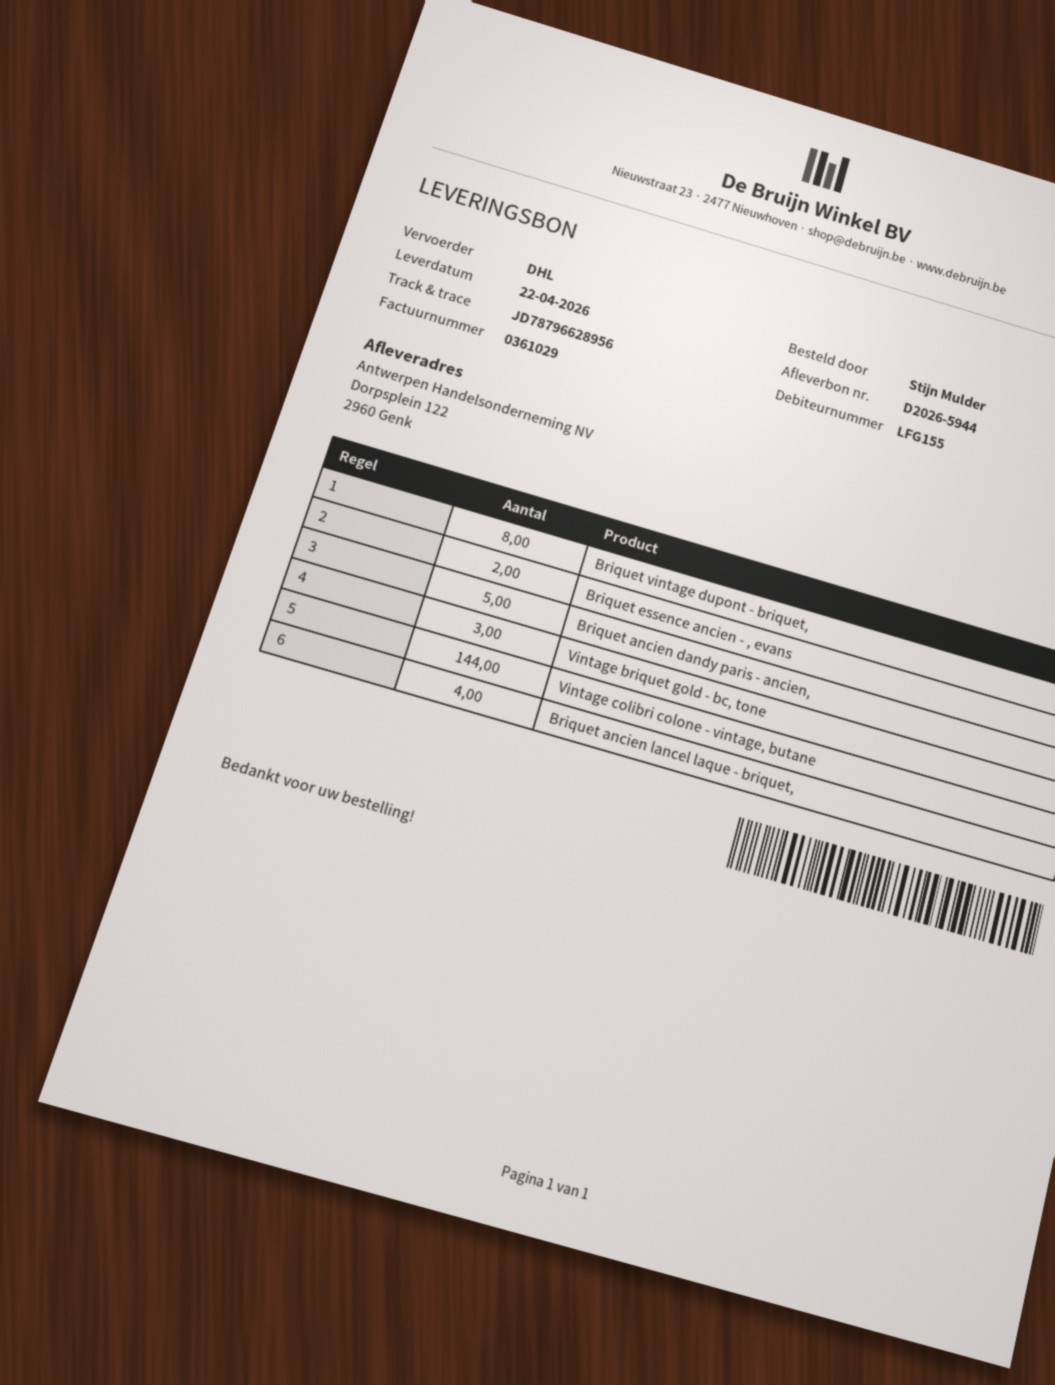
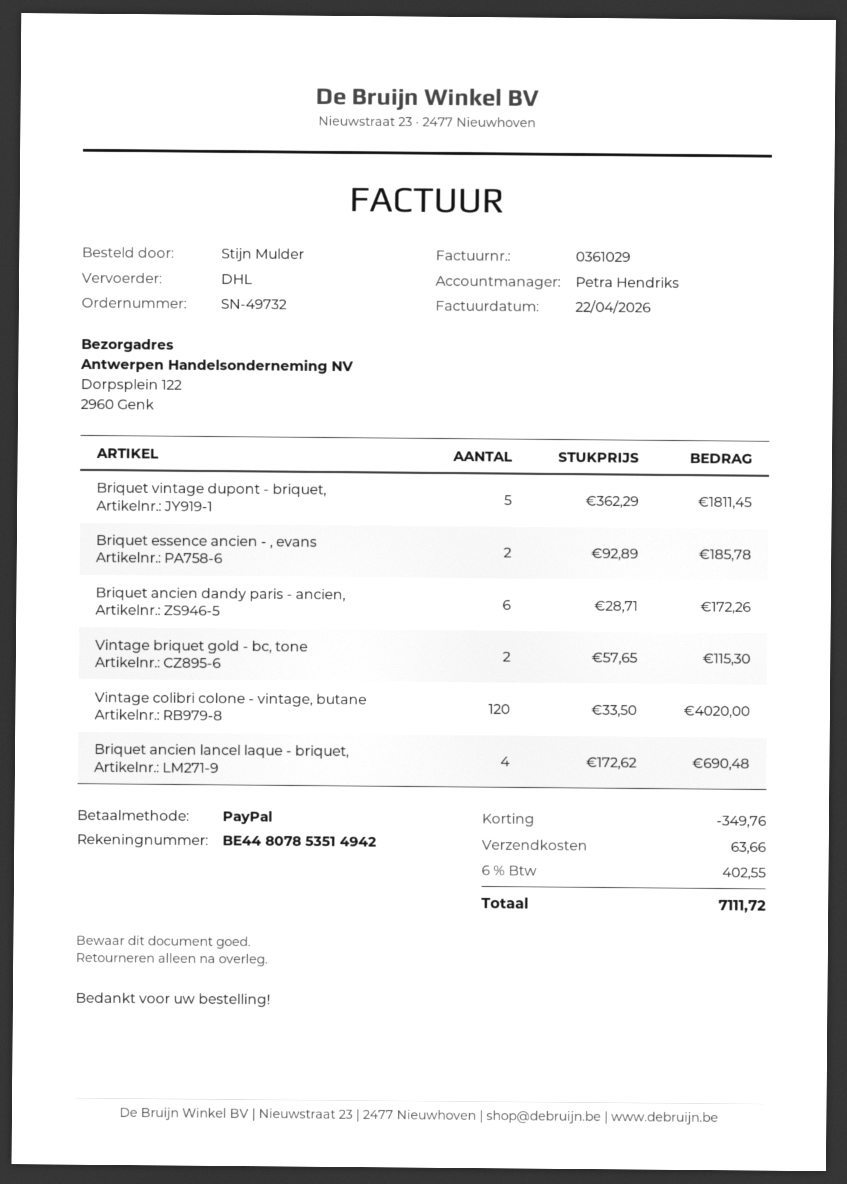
Briquet vintage dupont - briquet,: 8 -> 5
Briquet ancien dandy paris - ancien,: 5 -> 6
Vintage briquet gold - bc, tone: 3 -> 2
Vintage colibri colone - vintage, butane: 144 -> 120

